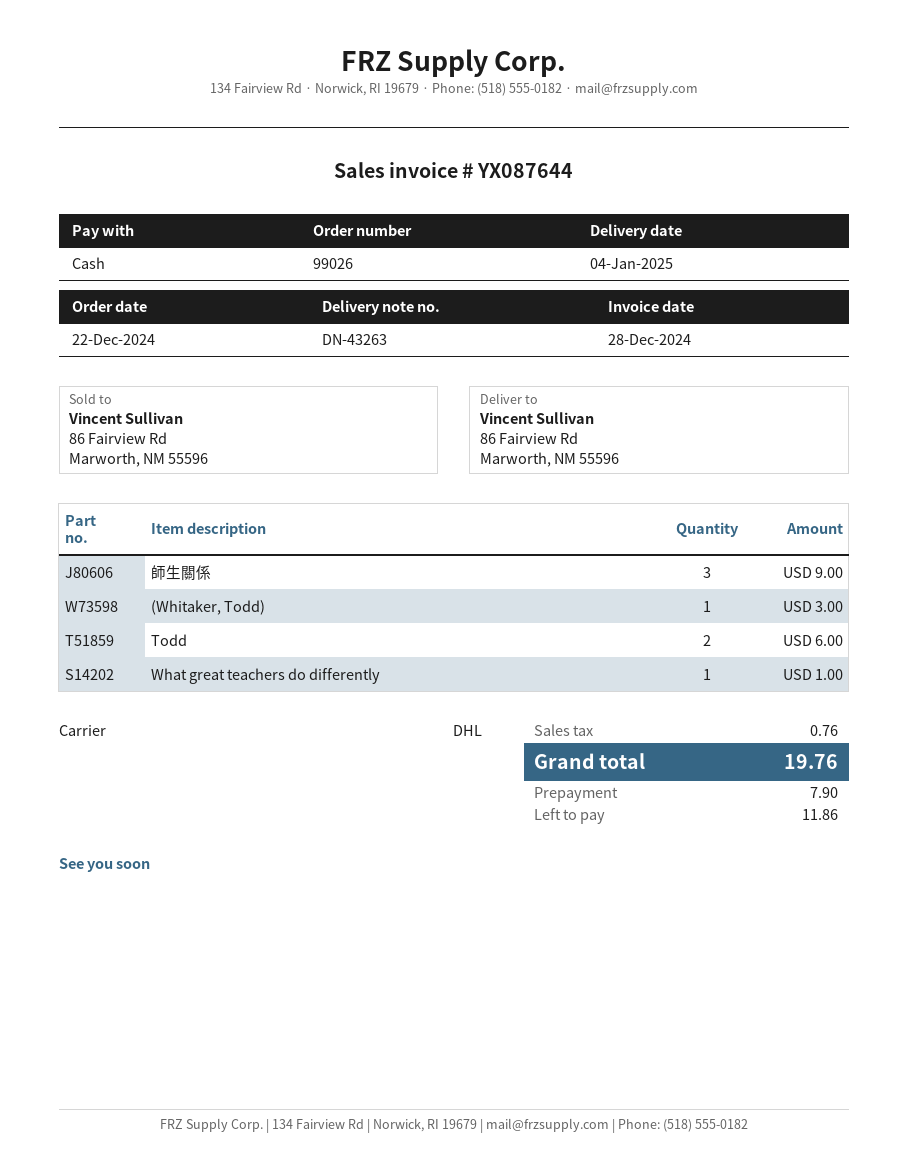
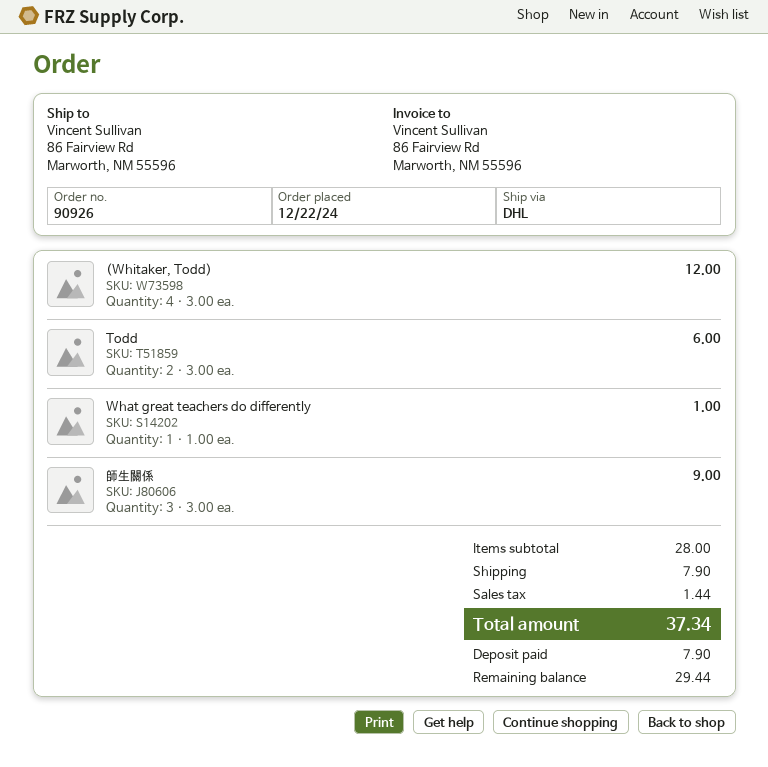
order number: 99026 -> 90926
(Whitaker, Todd): 1 for 3.00 -> 4 for 12.00
shipping: none -> 7.90
tax: 0.76 -> 1.44
total: 19.76 -> 37.34
balance: 11.86 -> 29.44

